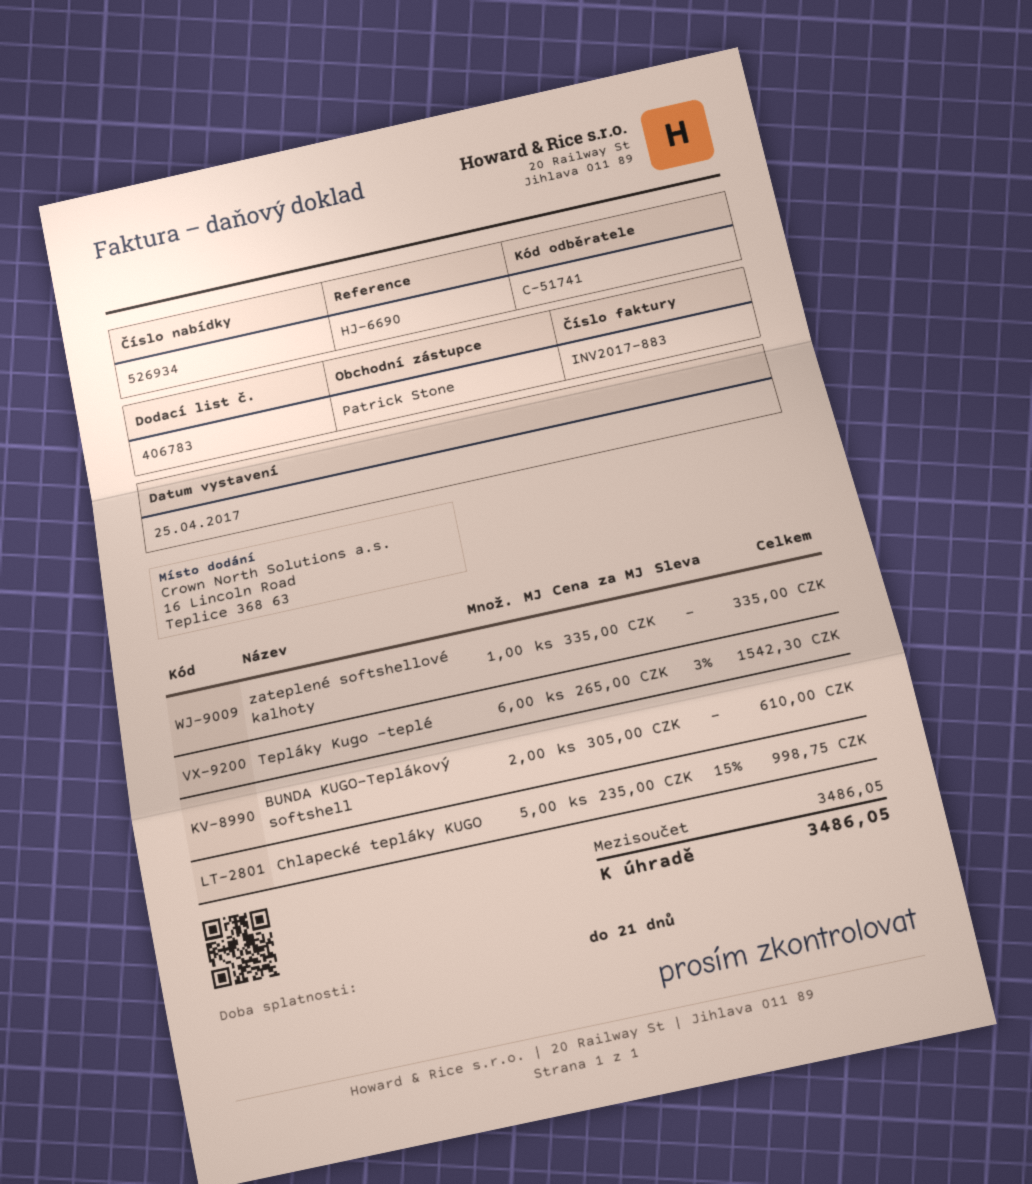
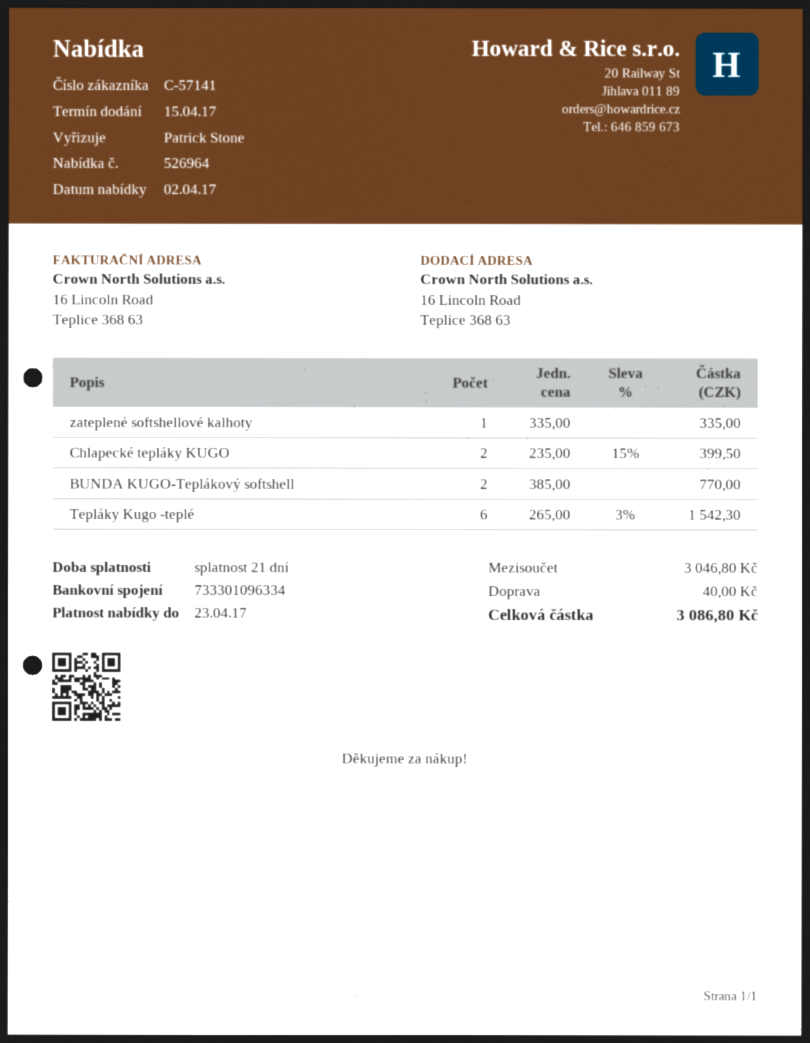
quote number: 526934 -> 526964
customer number: C-51741 -> C-57141
BUNDA KUGO-Teplákový softshell: 2 x 305.00 = 610.00 -> 2 x 385.00 = 770.00
Chlapecké tepláky KUGO: 5 x 235.00 - 15% = 998.75 -> 2 x 235.00 - 15% = 399.50
subtotal: 3486.05 -> 3046.80
shipping: none -> 40.00
total: 3486.05 -> 3086.80

